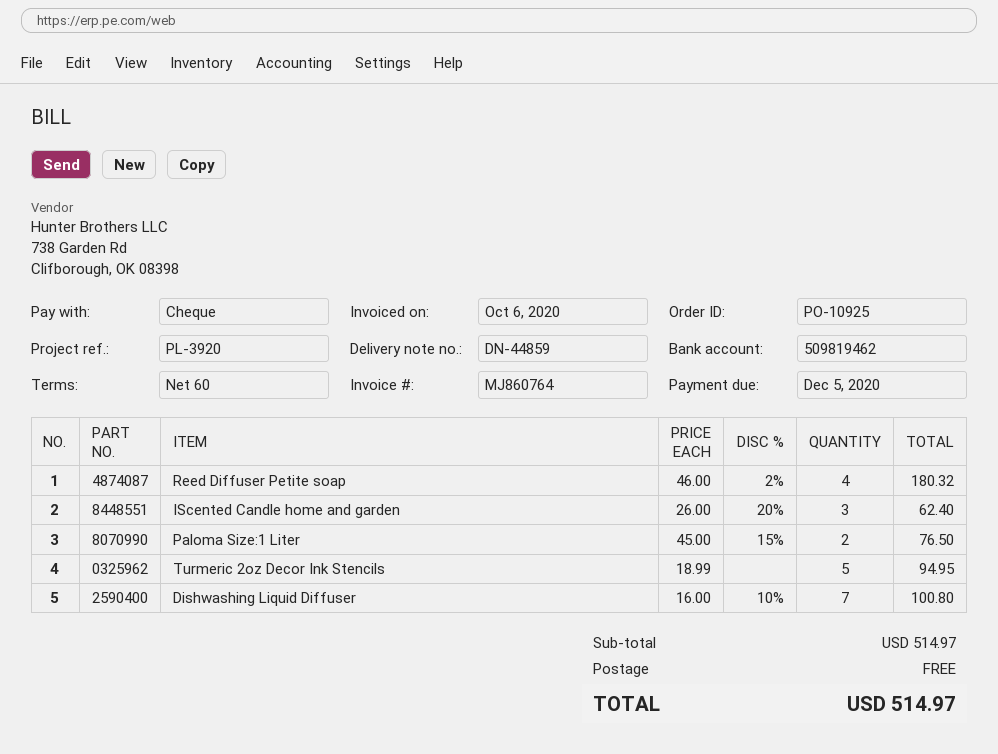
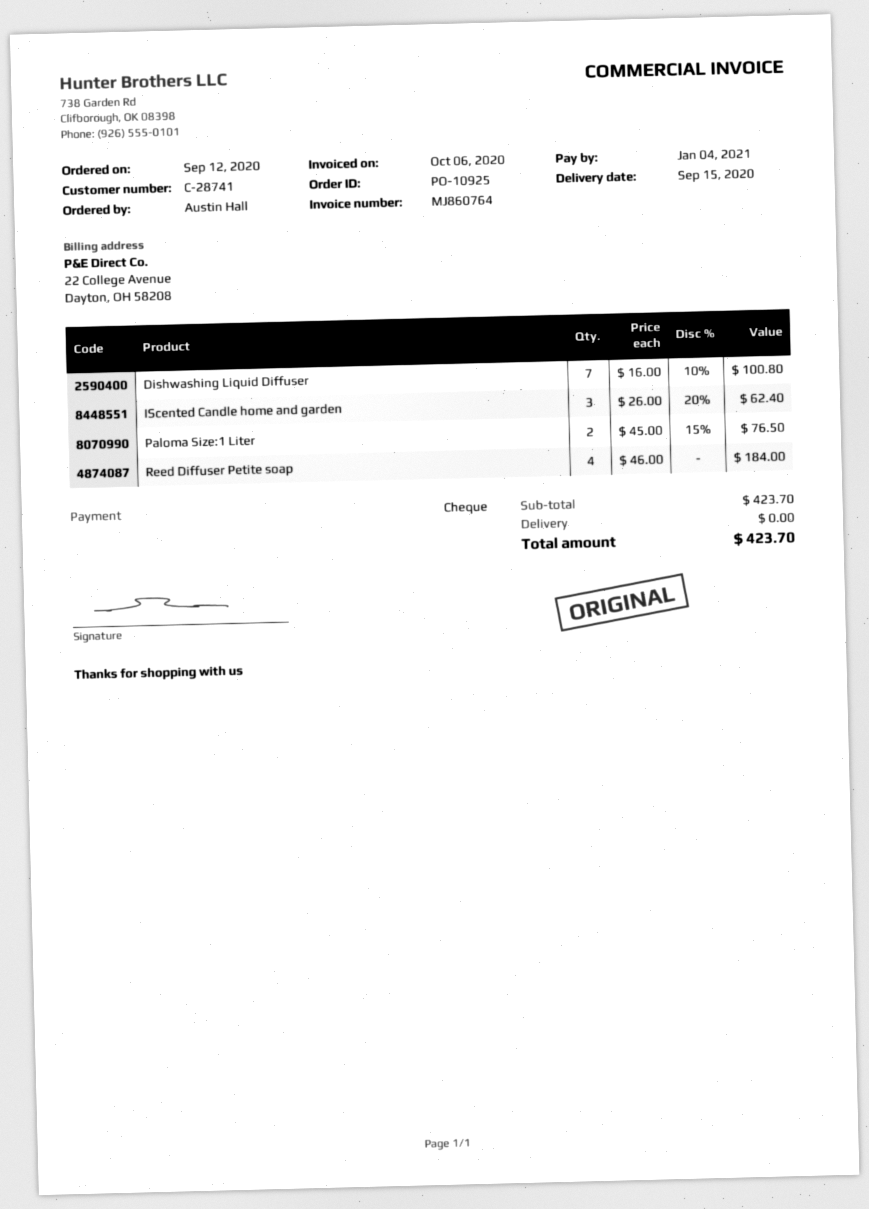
due date: 2020-12-05 -> 2021-01-04
Reed Diffuser Petite soap: 4 x 46.00 - 2% = 180.32 -> 4 x 46.00 = 184.00
Turmeric 2oz Decor Ink Stencils: 5 x 18.99 = 94.95 -> none
subtotal: 514.97 -> 423.70
total: 514.97 -> 423.70

